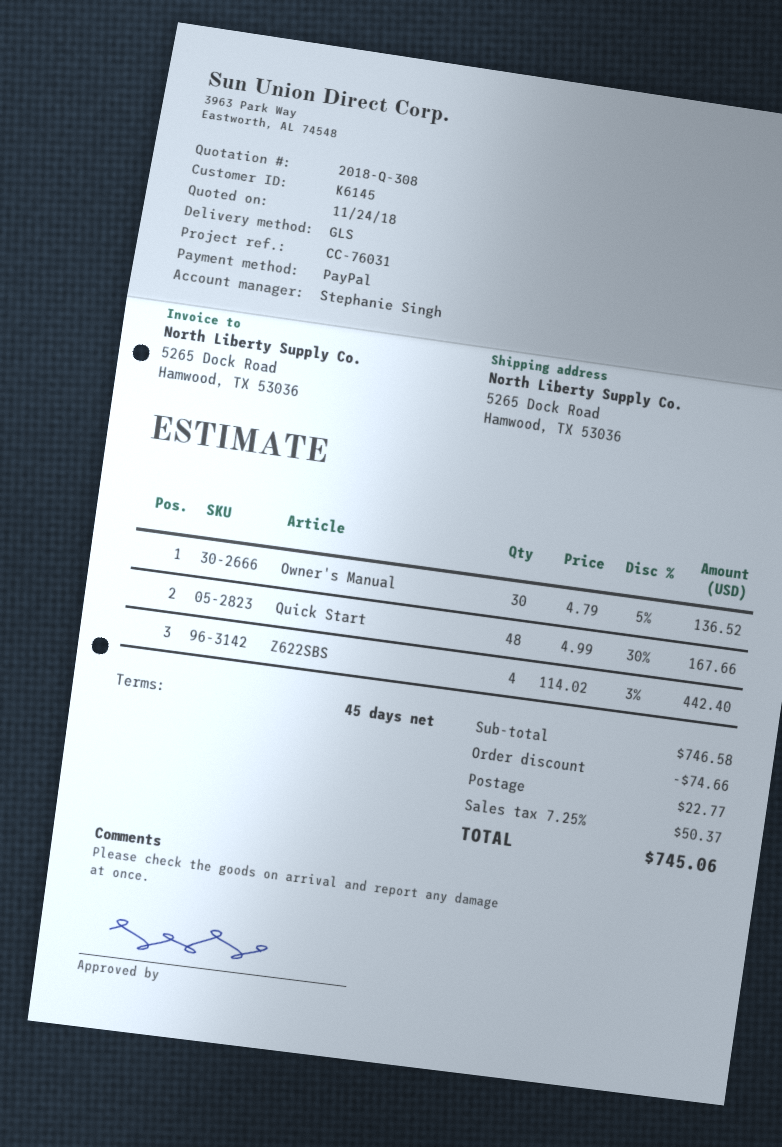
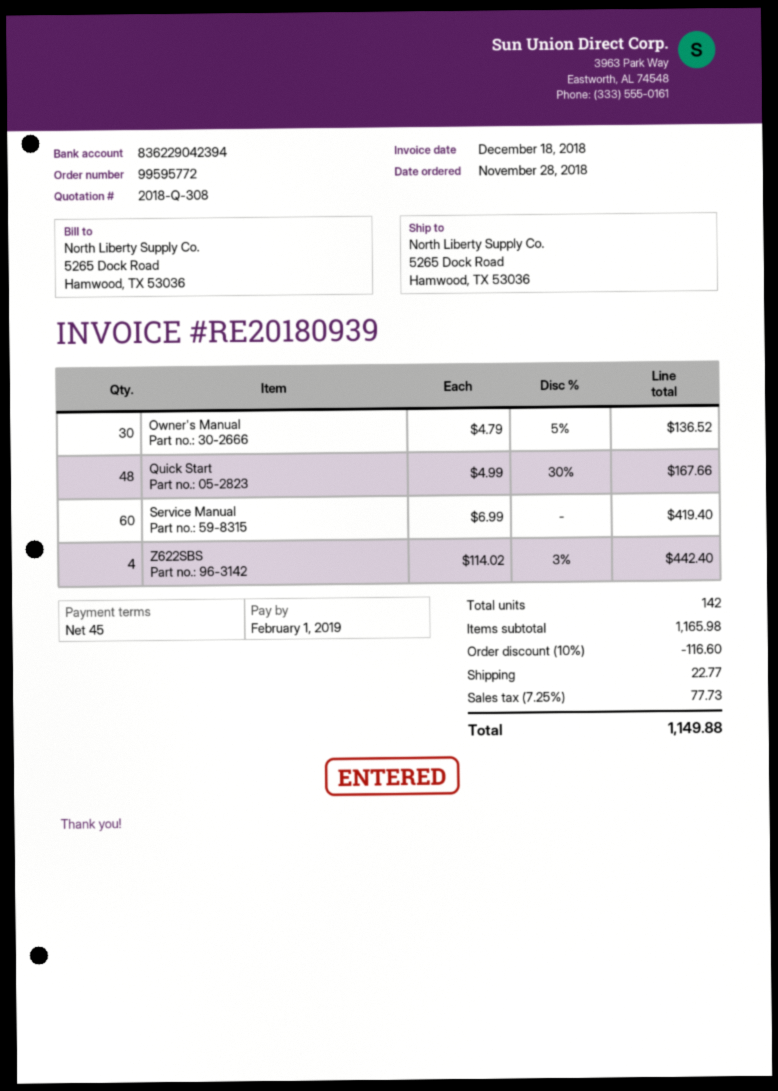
Service Manual: none -> 60 x 6.99 = 419.40
subtotal: 746.58 -> 1165.98
discount: 74.66 -> 116.60
tax: 7.25% = 50.37 -> 7.25% = 77.73
total: 745.06 -> 1149.88

